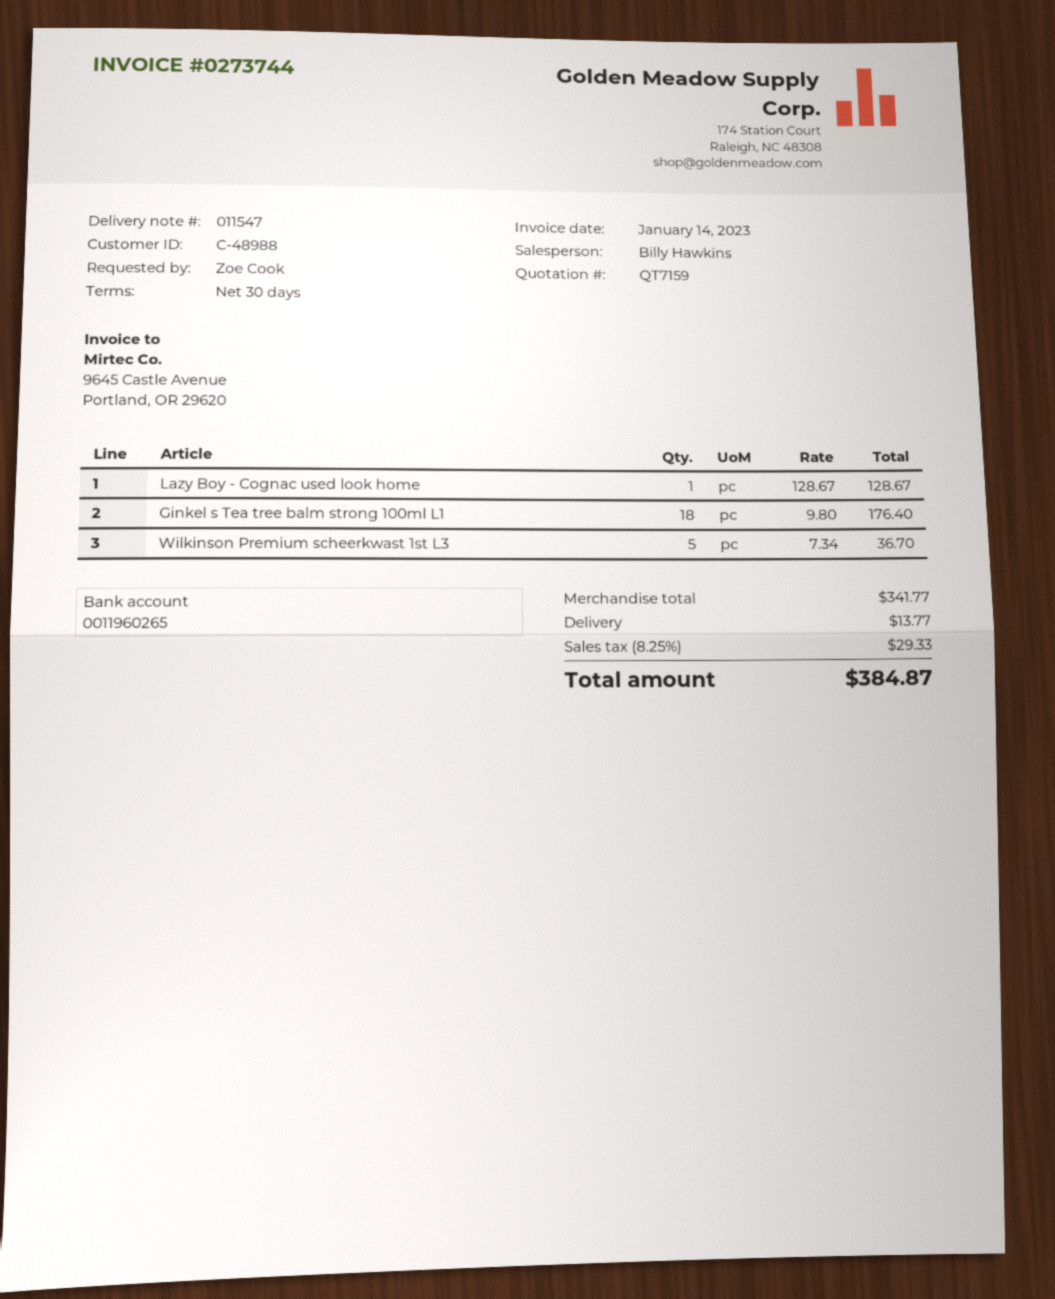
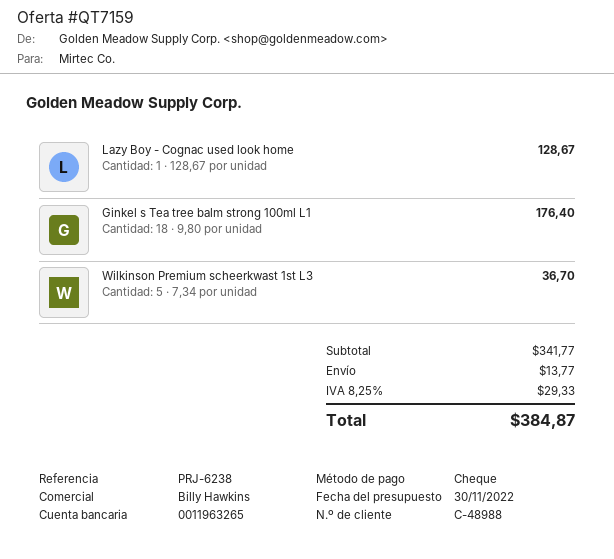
bank account: 0011960265 -> 0011963265

